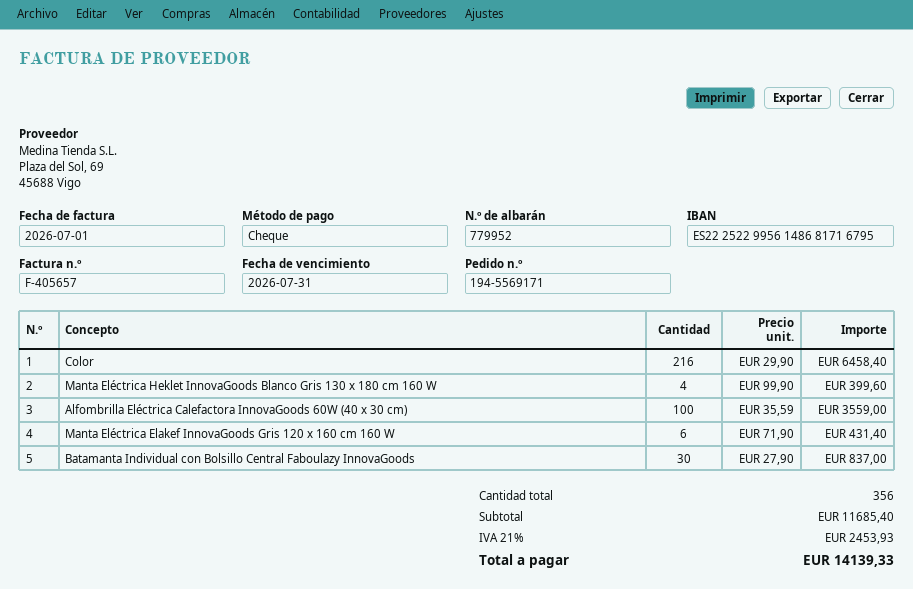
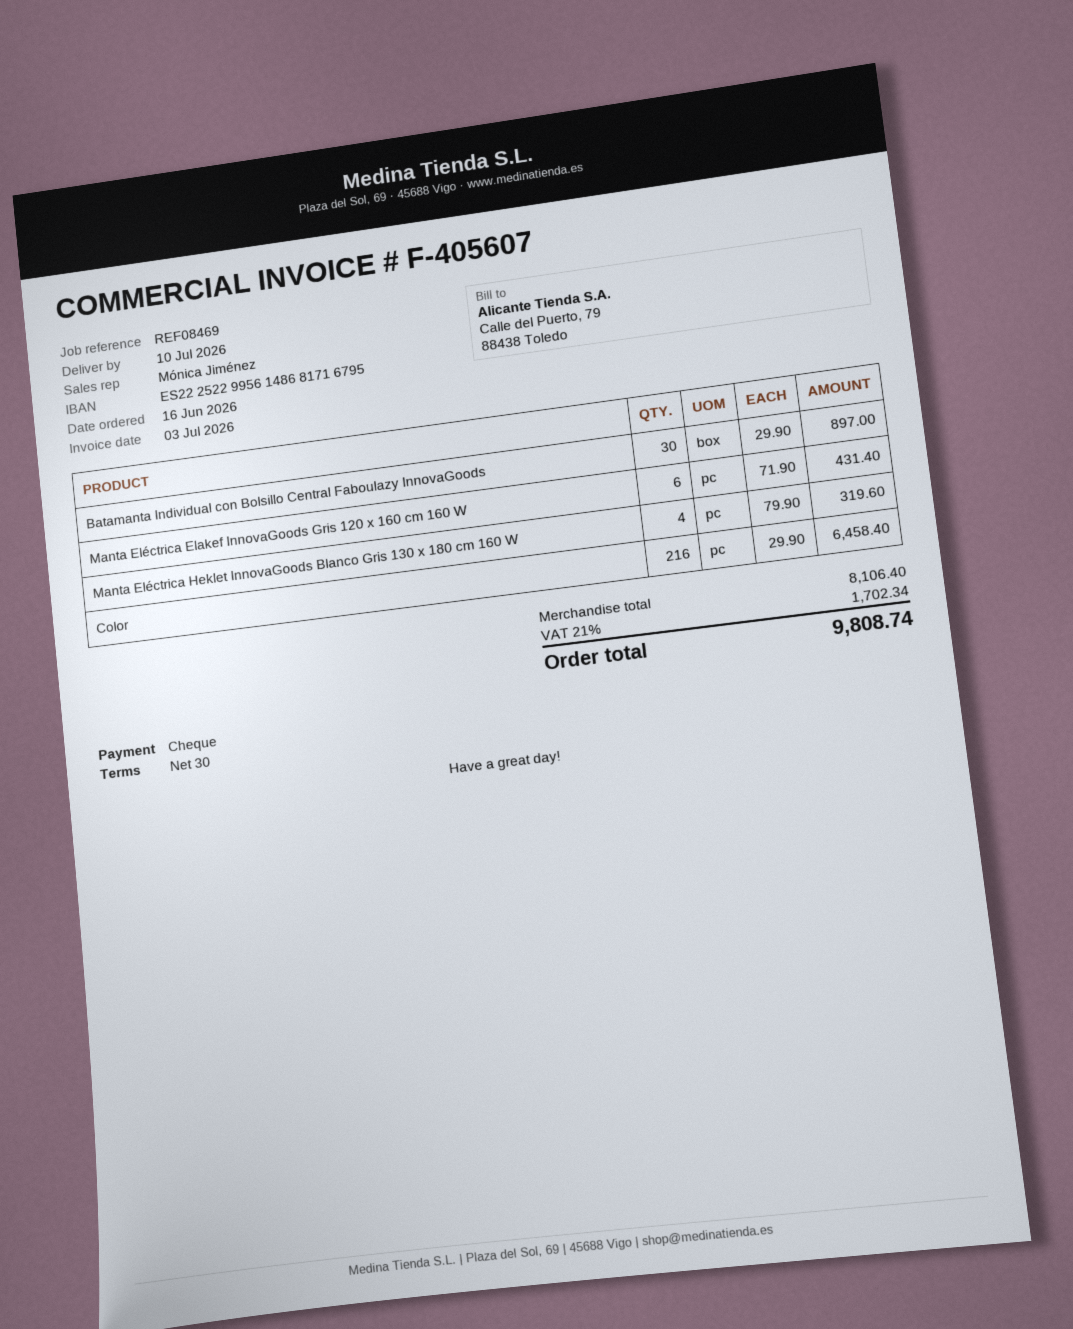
invoice number: F-405657 -> F-405607
invoice date: 2026-07-01 -> 2026-07-03
Manta Eléctrica Heklet InnovaGoods Blanco Gris 130 x 180 cm 160 W: 4 x 99.90 = 399.60 -> 4 x 79.90 = 319.60
Alfombrilla Eléctrica Calefactora InnovaGoods 60W (40 x 30 cm): 100 x 35.59 = 3559.00 -> none
Batamanta Individual con Bolsillo Central Faboulazy InnovaGoods: 30 x 27.90 = 837.00 -> 30 x 29.90 = 897.00
subtotal: 11685.40 -> 8106.40
tax: 21% = 2453.93 -> 21% = 1702.34
total: 14139.33 -> 9808.74

